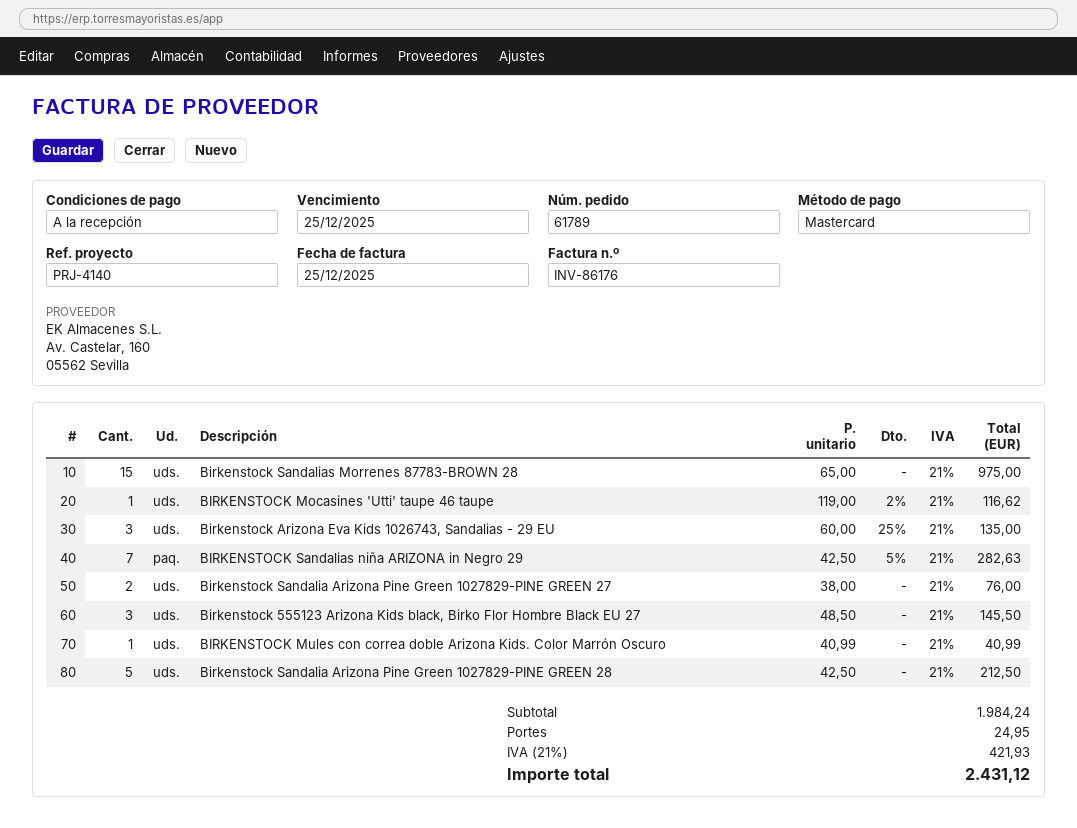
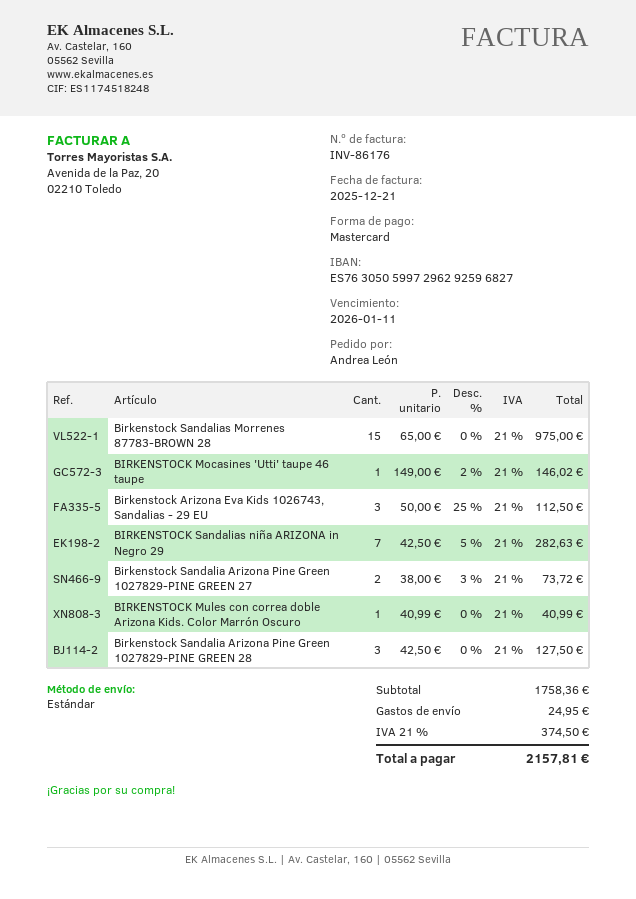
invoice date: 2025-12-25 -> 2025-12-21
due date: 2025-12-25 -> 2026-01-11
BIRKENSTOCK Mocasines 'Utti' taupe 46 taupe: 1 x 119.00 - 2% = 116.62 -> 1 x 149.00 - 2% = 146.02
Birkenstock Arizona Eva Kids 1026743, Sandalias - 29 EU: 3 x 60.00 - 25% = 135.00 -> 3 x 50.00 - 25% = 112.50
Birkenstock Sandalia Arizona Pine Green 1027829-PINE GREEN 27: 2 x 38.00 = 76.00 -> 2 x 38.00 - 3% = 73.72
Birkenstock 555123 Arizona Kids black, Birko Flor Hombre Black EU 27: 3 x 48.50 = 145.50 -> none
Birkenstock Sandalia Arizona Pine Green 1027829-PINE GREEN 28: 5 x 42.50 = 212.50 -> 3 x 42.50 = 127.50
subtotal: 1984.24 -> 1758.36
tax: 21% = 421.93 -> 21% = 374.50
total: 2431.12 -> 2157.81

